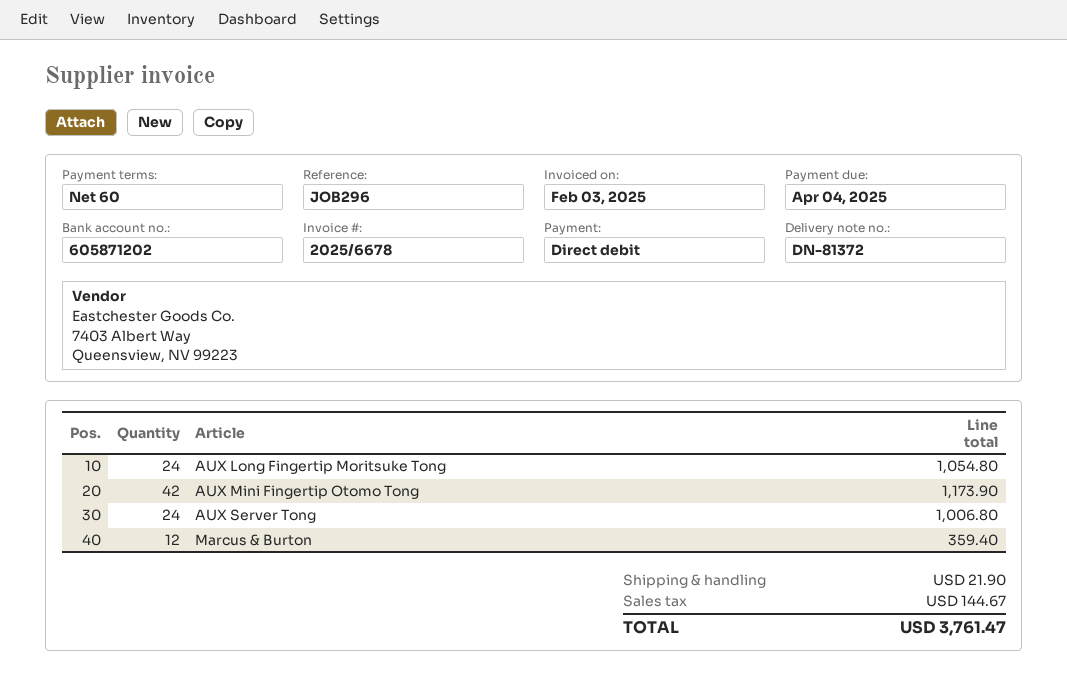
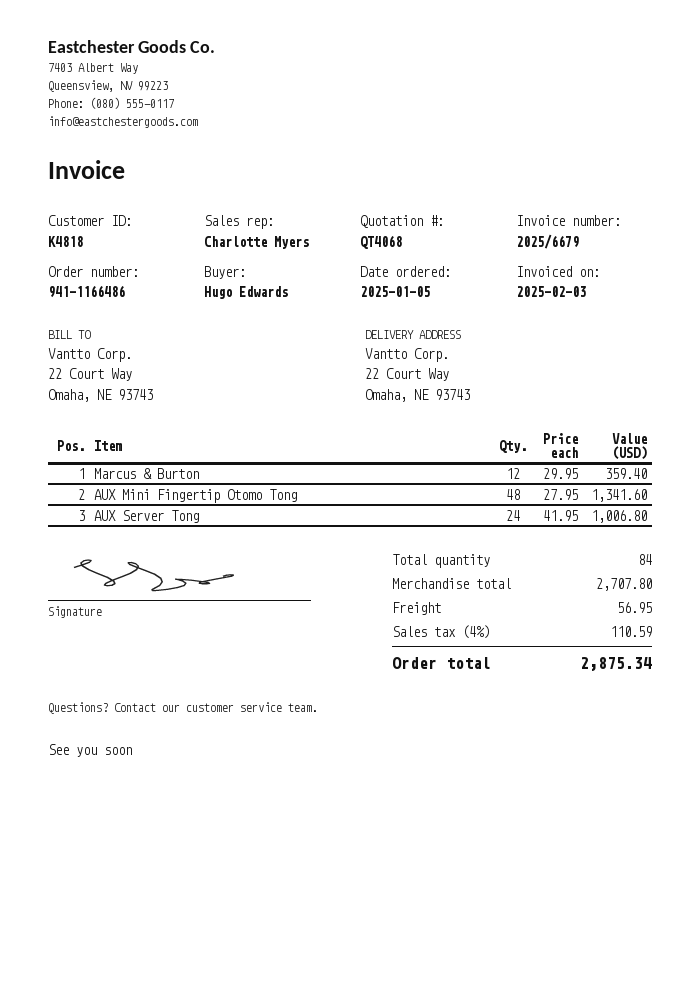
invoice number: 2025/6678 -> 2025/6679
AUX Long Fingertip Moritsuke Tong: 24 for 1054.80 -> none
AUX Mini Fingertip Otomo Tong: 42 for 1173.90 -> 48 for 1341.60
shipping: 21.90 -> 56.95
tax: 144.67 -> 110.59
total: 3761.47 -> 2875.34

